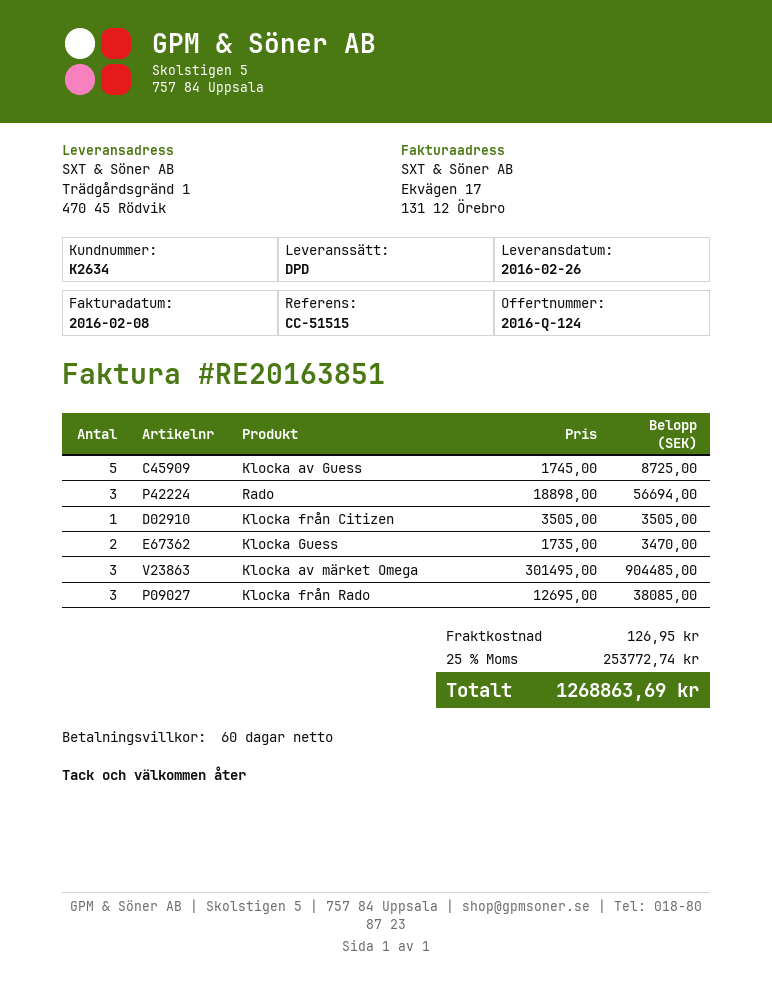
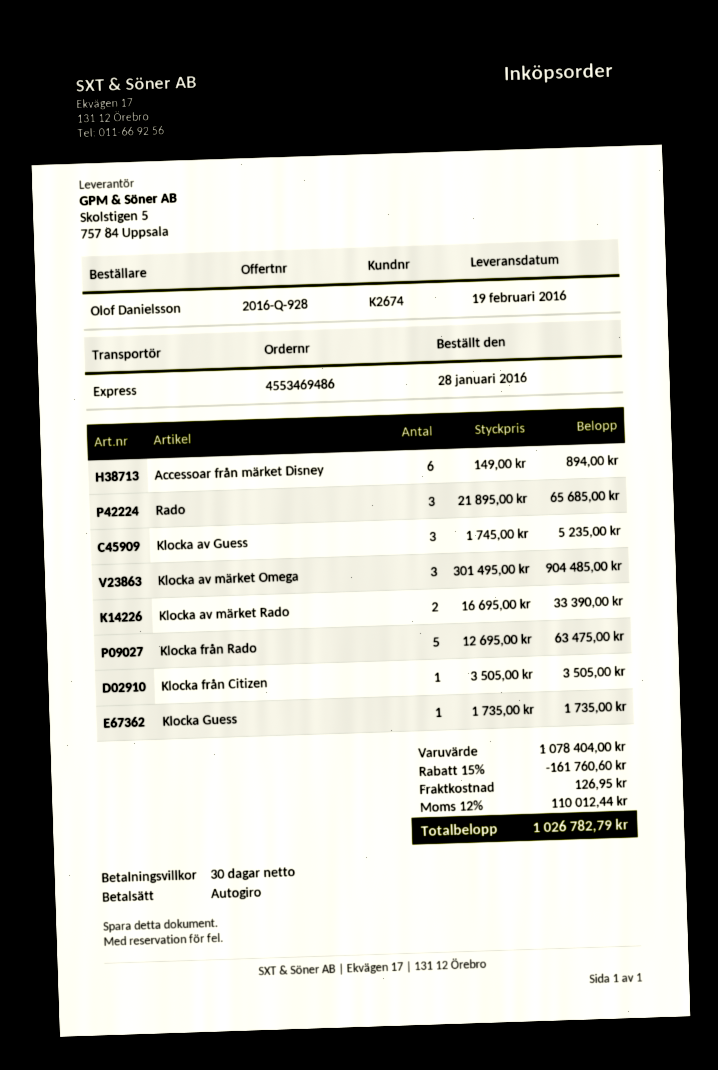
quote number: 2016-Q-124 -> 2016-Q-928
delivery date: 2016-02-26 -> 2016-02-19
payment terms: 60 days -> 30 days
customer number: K2634 -> K2674
shipping method: DPD -> express
Klocka av Guess: 5 x 1745.00 = 8725.00 -> 3 x 1745.00 = 5235.00
Rado: 3 x 18898.00 = 56694.00 -> 3 x 21895.00 = 65685.00
Klocka Guess: 2 x 1735.00 = 3470.00 -> 1 x 1735.00 = 1735.00
Klocka från Rado: 3 x 12695.00 = 38085.00 -> 5 x 12695.00 = 63475.00
Accessoar från märket Disney: none -> 6 x 149.00 = 894.00
Klocka av märket Rado: none -> 2 x 16695.00 = 33390.00
discount: none -> 15% = 161760.60
tax: 25% = 253772.74 -> 12% = 110012.44
total: 1268863.69 -> 1026782.79

